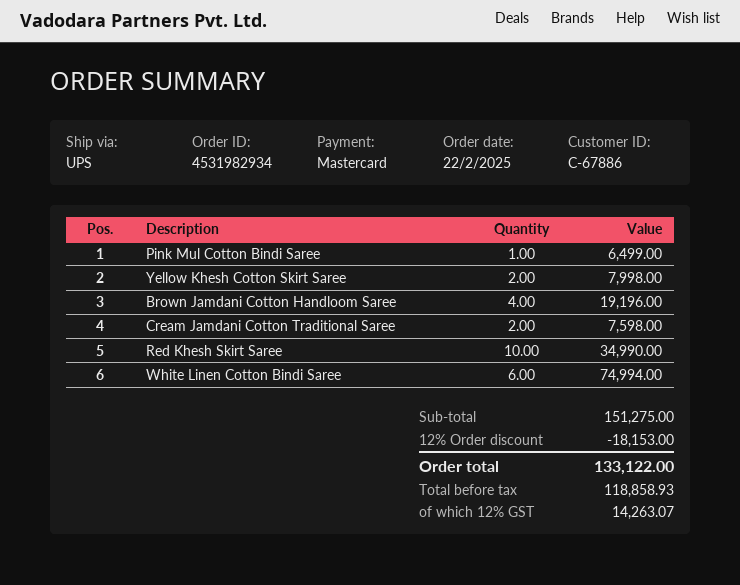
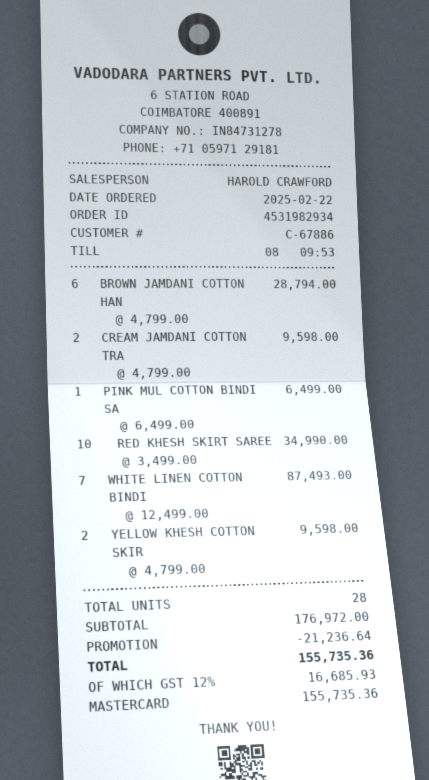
Yellow Khesh Cotton Skirt Saree: 2 for 7998.00 -> 2 for 9598.00
Brown Jamdani Cotton Handloom Saree: 4 for 19196.00 -> 6 for 28794.00
Cream Jamdani Cotton Traditional Saree: 2 for 7598.00 -> 2 for 9598.00
White Linen Cotton Bindi Saree: 6 for 74994.00 -> 7 for 87493.00
subtotal: 151275.00 -> 176972.00
discount: 18153.00 -> 21236.64
tax: 12% = 14263.07 -> 12% = 16685.93
total: 133122.00 -> 155735.36

